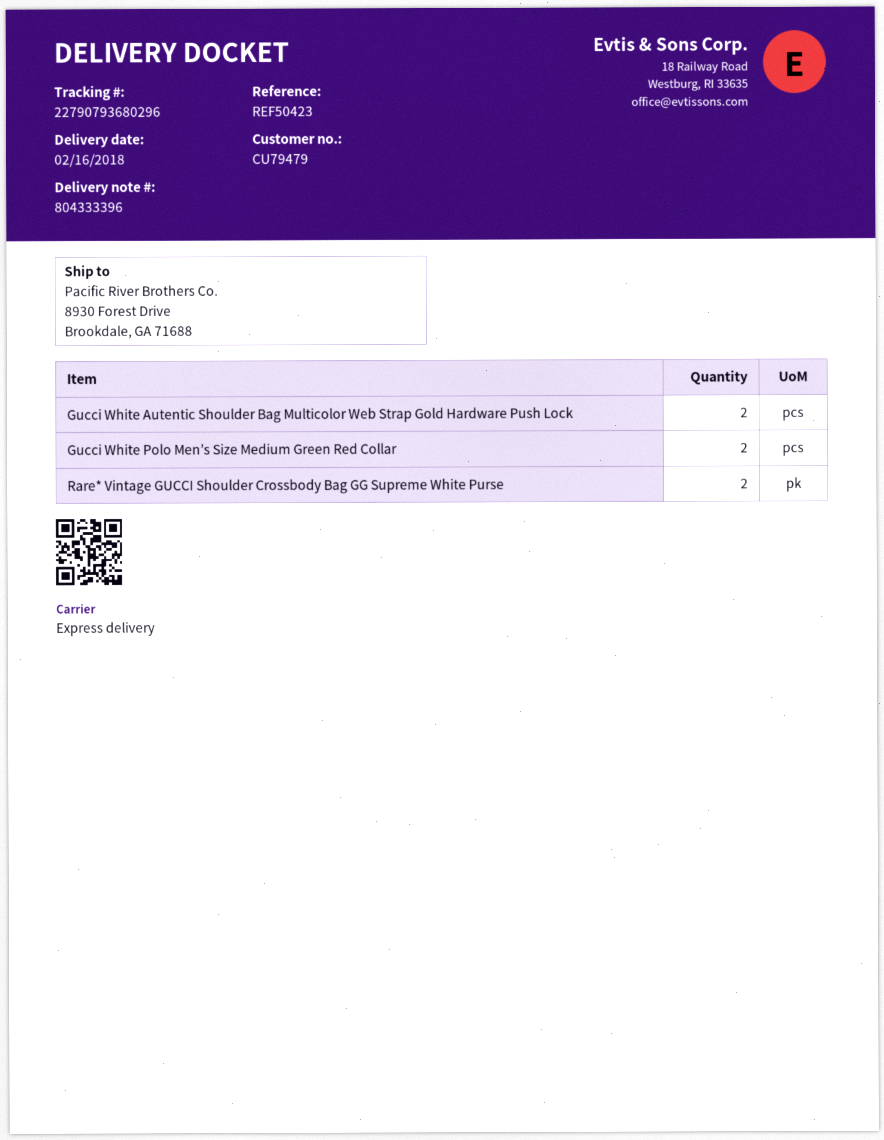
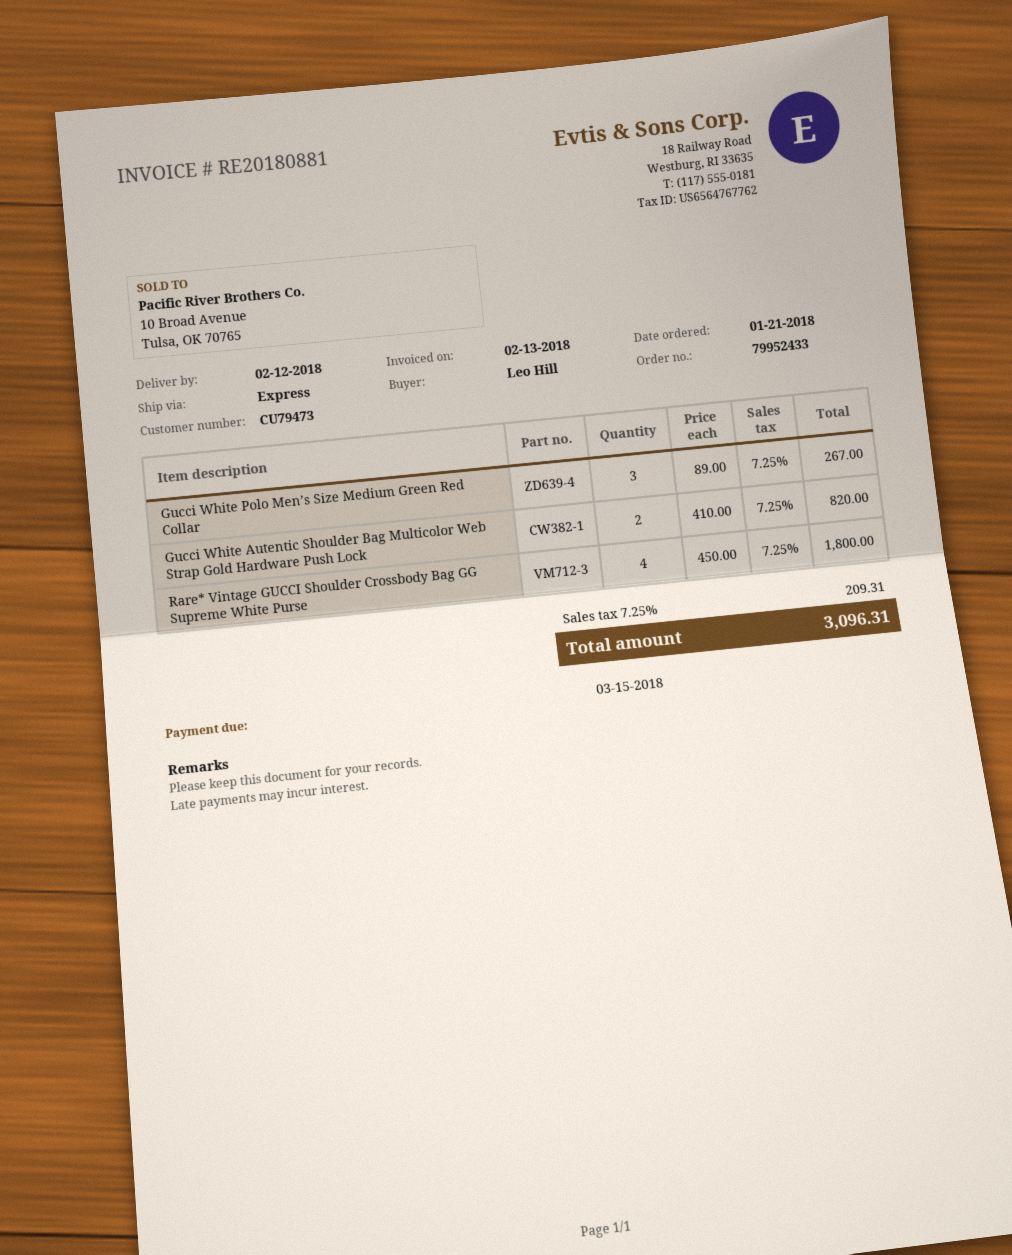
delivery date: 2018-02-16 -> 2018-02-12
customer number: CU79479 -> CU79473
Gucci White Polo Men’s Size Medium Green Red Collar: 2 -> 3
Rare* Vintage GUCCI Shoulder Crossbody Bag GG Supreme White Purse: 2 -> 4

